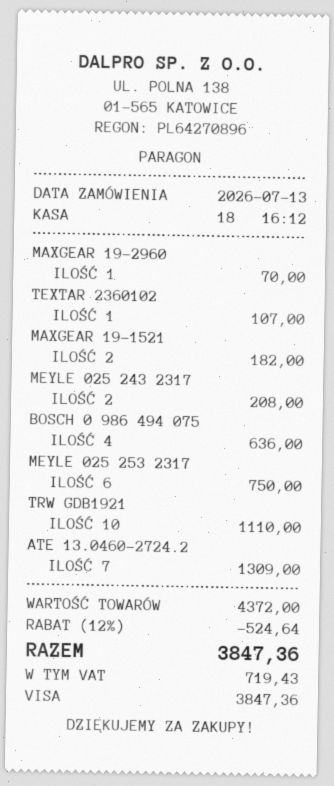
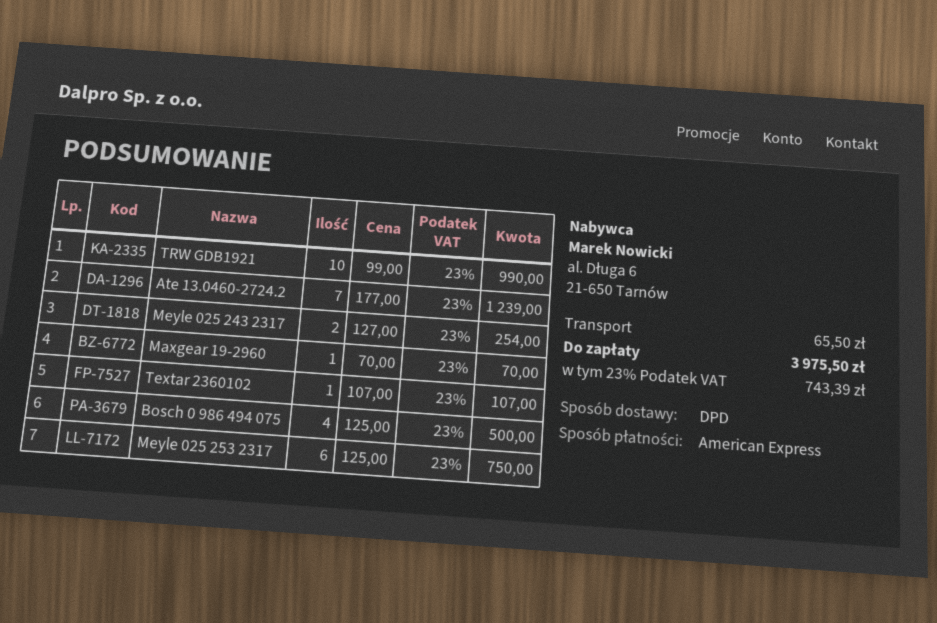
payment method: Visa -> American Express
MAXGEAR 19-1521: 2 for 182.00 -> none
MEYLE 025 243 2317: 2 for 208.00 -> 2 for 254.00
BOSCH 0 986 494 075: 4 for 636.00 -> 4 for 500.00
TRW GDB1921: 10 for 1110.00 -> 10 for 990.00
ATE 13.0460-2724.2: 7 for 1309.00 -> 7 for 1239.00
discount: 12% = 524.64 -> none
shipping: none -> 65.50
tax: 719.43 -> 743.39
total: 3847.36 -> 3975.50

